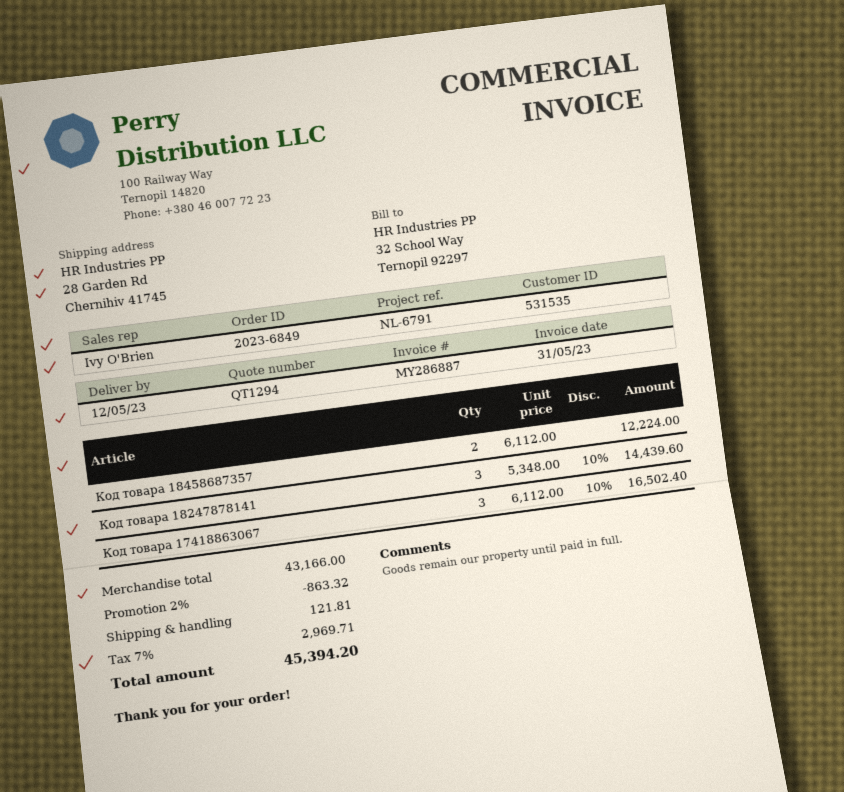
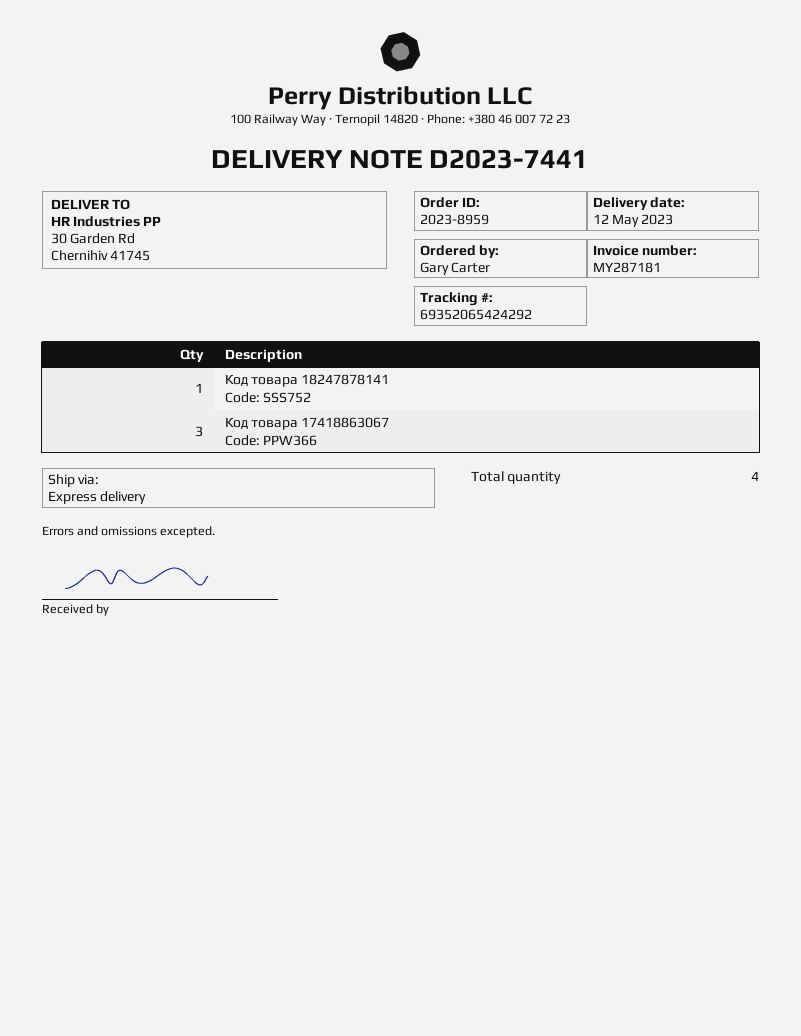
order number: 2023-6849 -> 2023-8959
invoice number: MY286887 -> MY287181
ship to: 28 Garden Rd, Chernihiv 41745 -> 30 Garden Rd, Chernihiv 41745
Код товара 18458687357: 2 -> none
Код товара 18247878141: 3 -> 1

